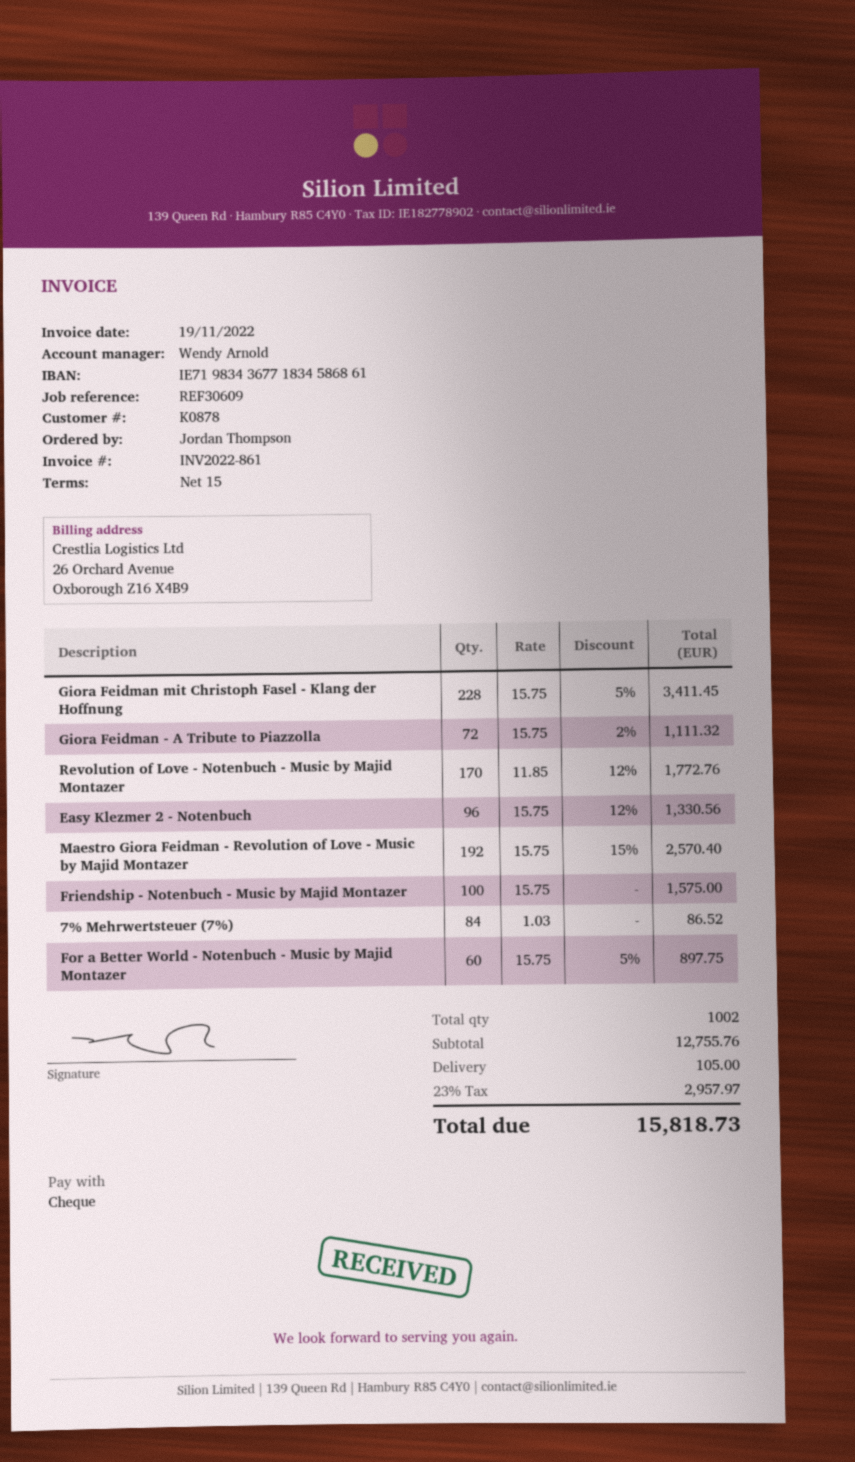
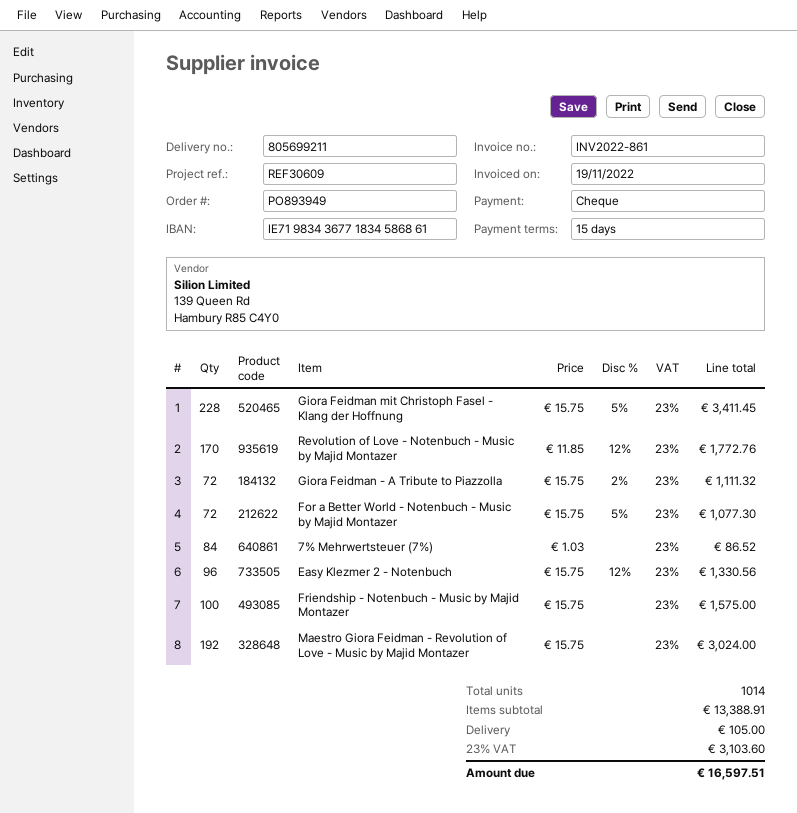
Maestro Giora Feidman - Revolution of Love - Music by Majid Montazer: 192 x 15.75 - 15% = 2570.40 -> 192 x 15.75 = 3024.00
For a Better World - Notenbuch - Music by Majid Montazer: 60 x 15.75 - 5% = 897.75 -> 72 x 15.75 - 5% = 1077.30
total quantity: 1002 -> 1014
subtotal: 12755.76 -> 13388.91
tax: 23% = 2957.97 -> 23% = 3103.60
total: 15818.73 -> 16597.51

